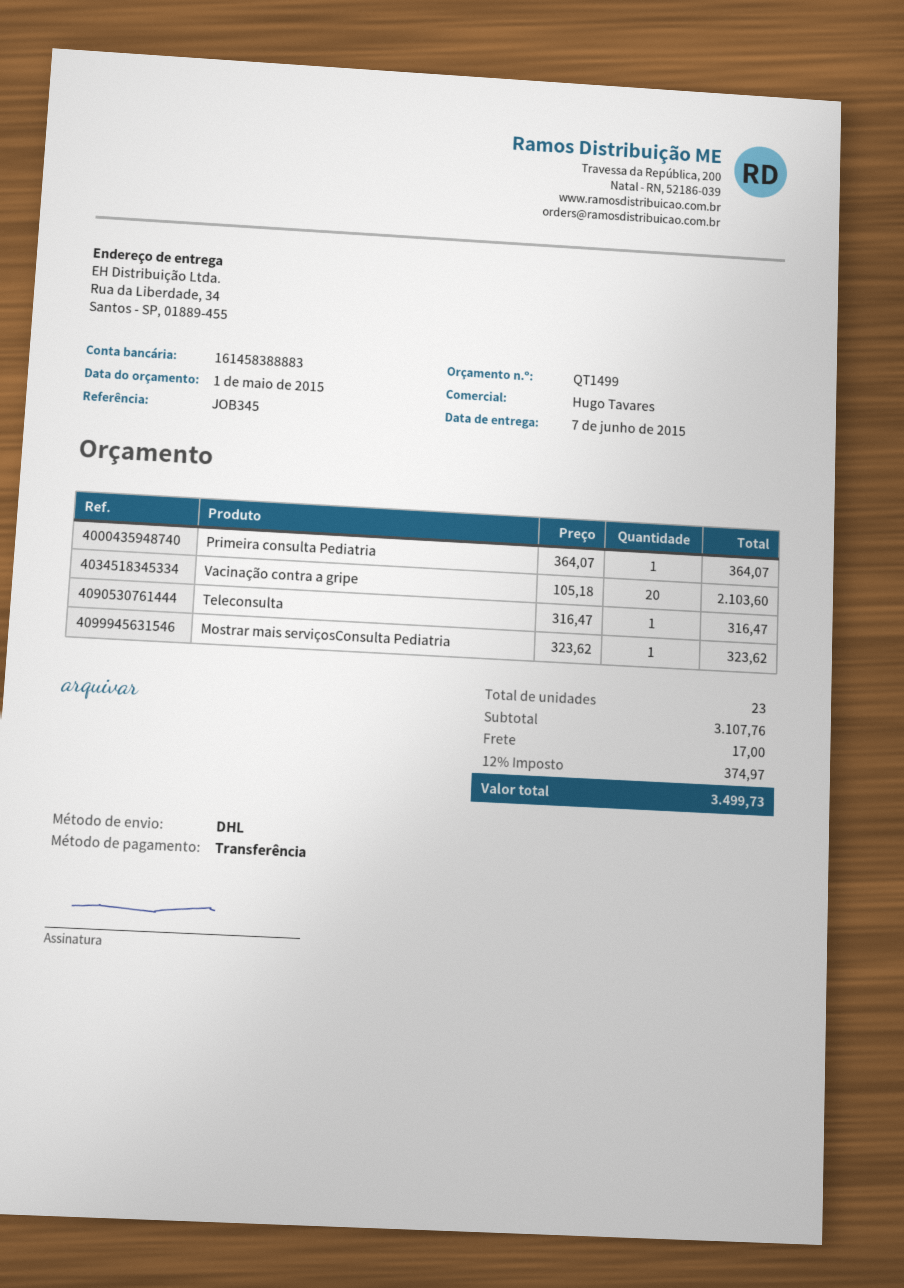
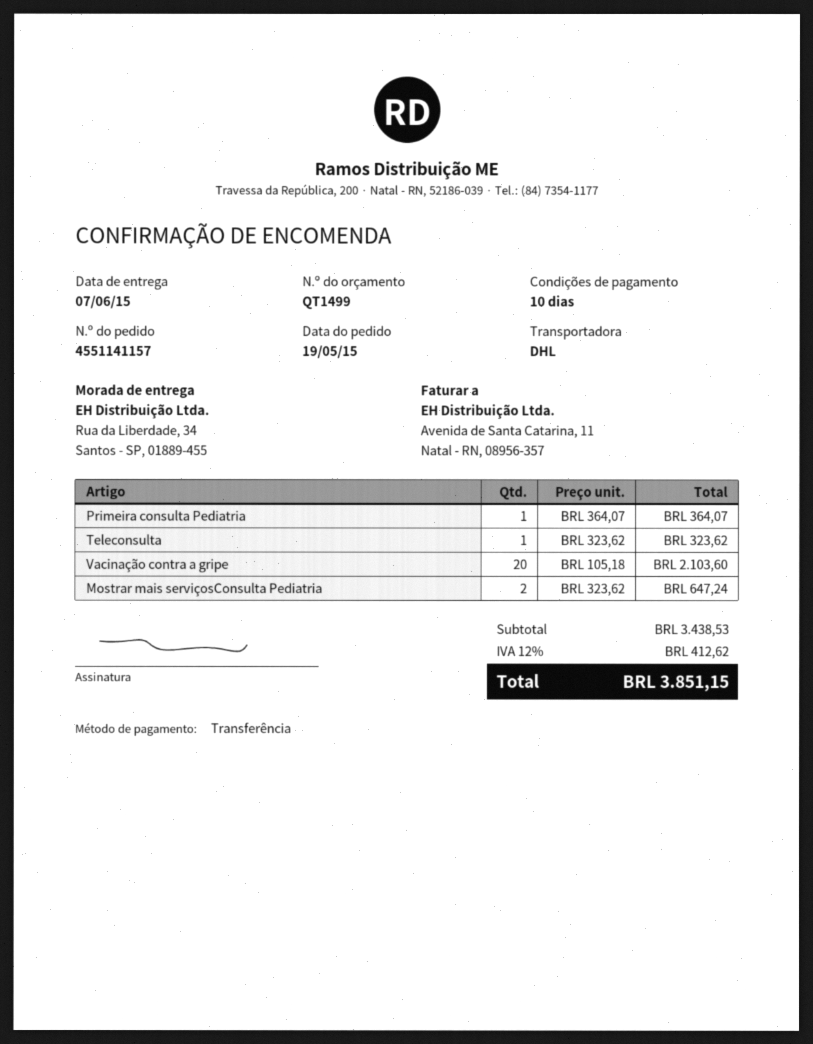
Teleconsulta: 1 x 316.47 = 316.47 -> 1 x 323.62 = 323.62
Mostrar mais serviçosConsulta Pediatria: 1 x 323.62 = 323.62 -> 2 x 323.62 = 647.24
subtotal: 3107.76 -> 3438.53
shipping: 17.00 -> none
tax: 12% = 374.97 -> 12% = 412.62
total: 3499.73 -> 3851.15

